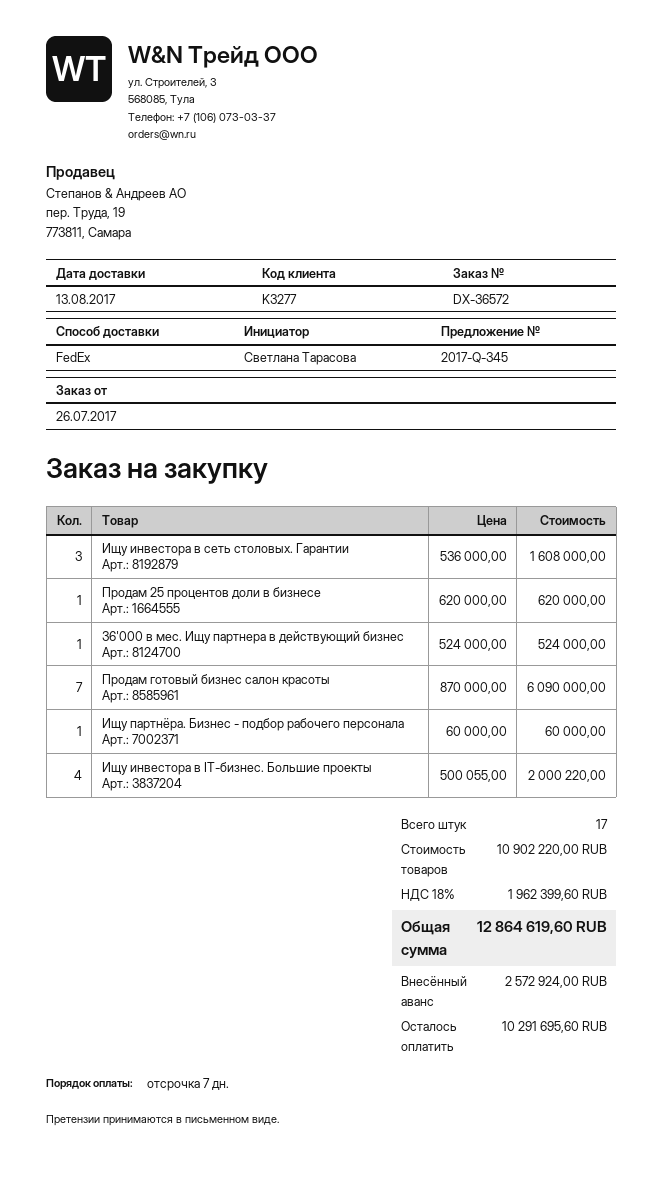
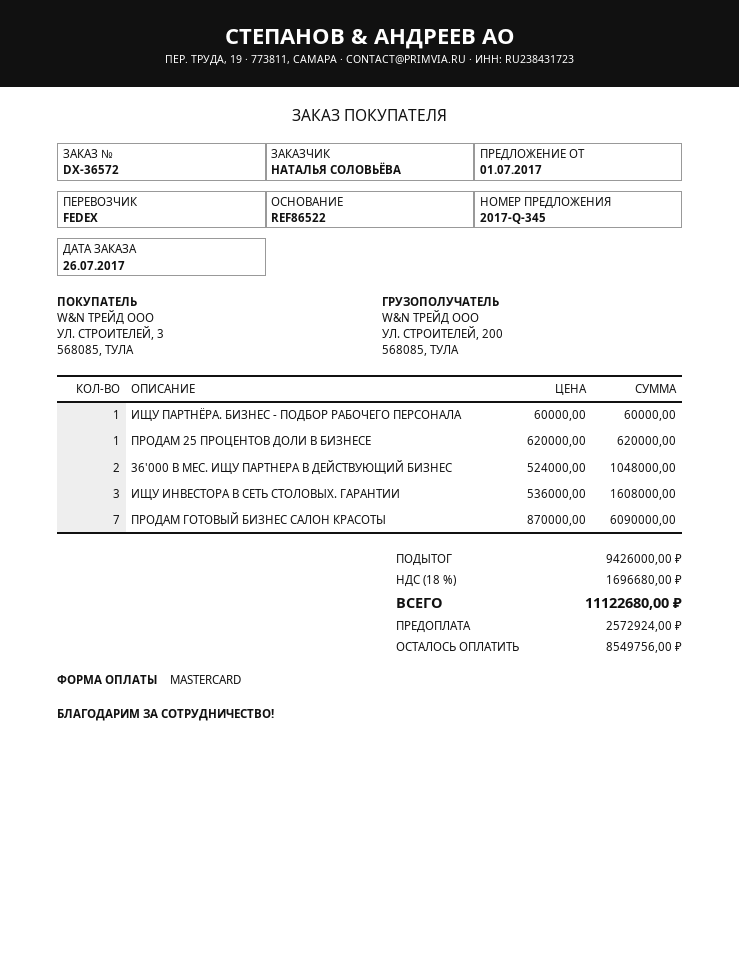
ordered by: Светлана Тарасова -> НАТАЛЬЯ СОЛОВЬЁВА
36'000 в мес. Ищу партнера в действующий бизнес: 1 x 524000.00 = 524000.00 -> 2 x 524000.00 = 1048000.00
Ищу инвестора в IT-бизнес. Большие проекты: 4 x 500055.00 = 2000220.00 -> none
subtotal: 10902220.00 -> 9426000.00
tax: 18% = 1962399.60 -> 18% = 1696680.00
total: 12864619.60 -> 11122680.00
balance: 10291695.60 -> 8549756.00

